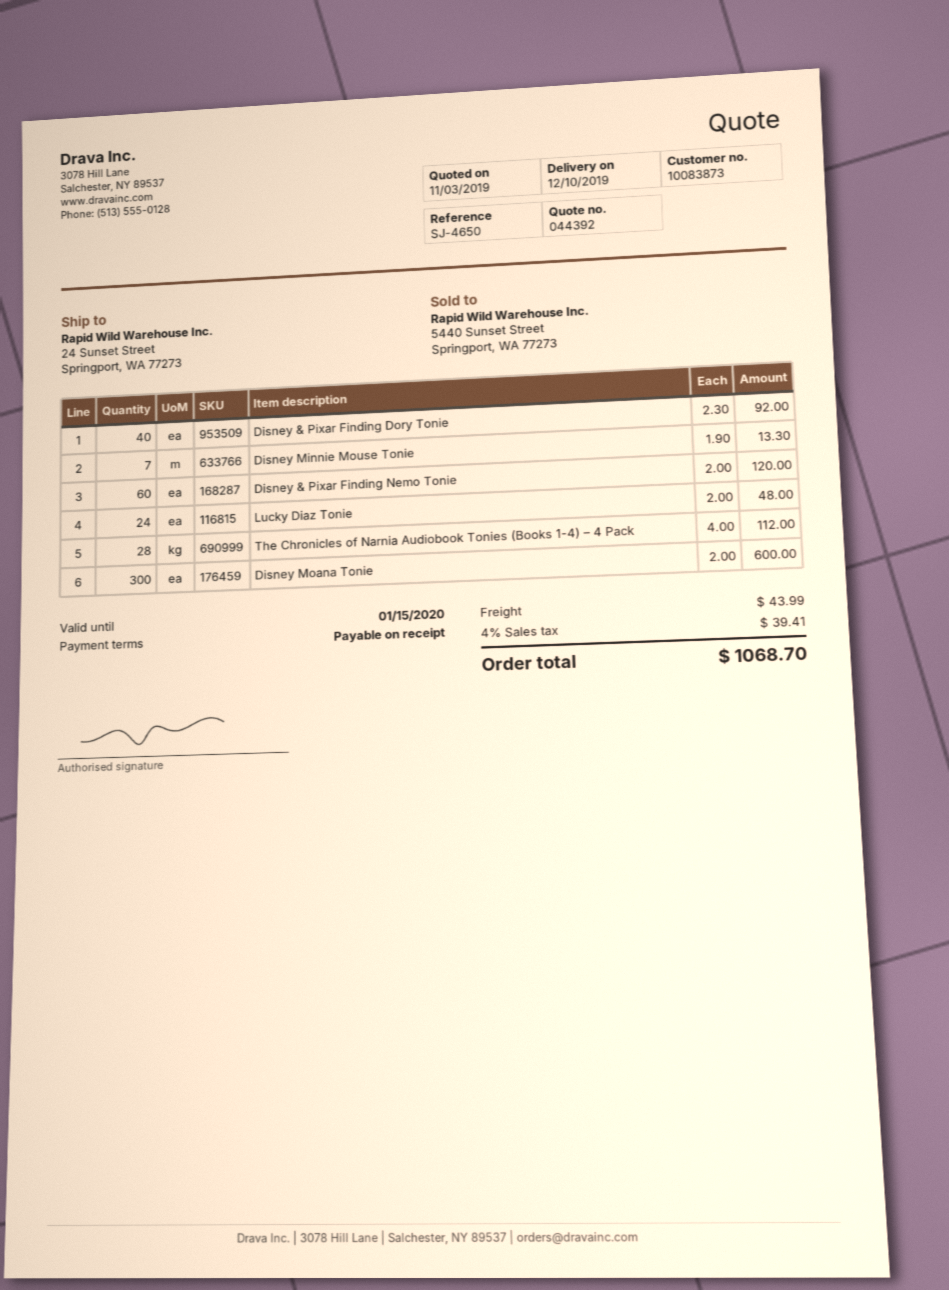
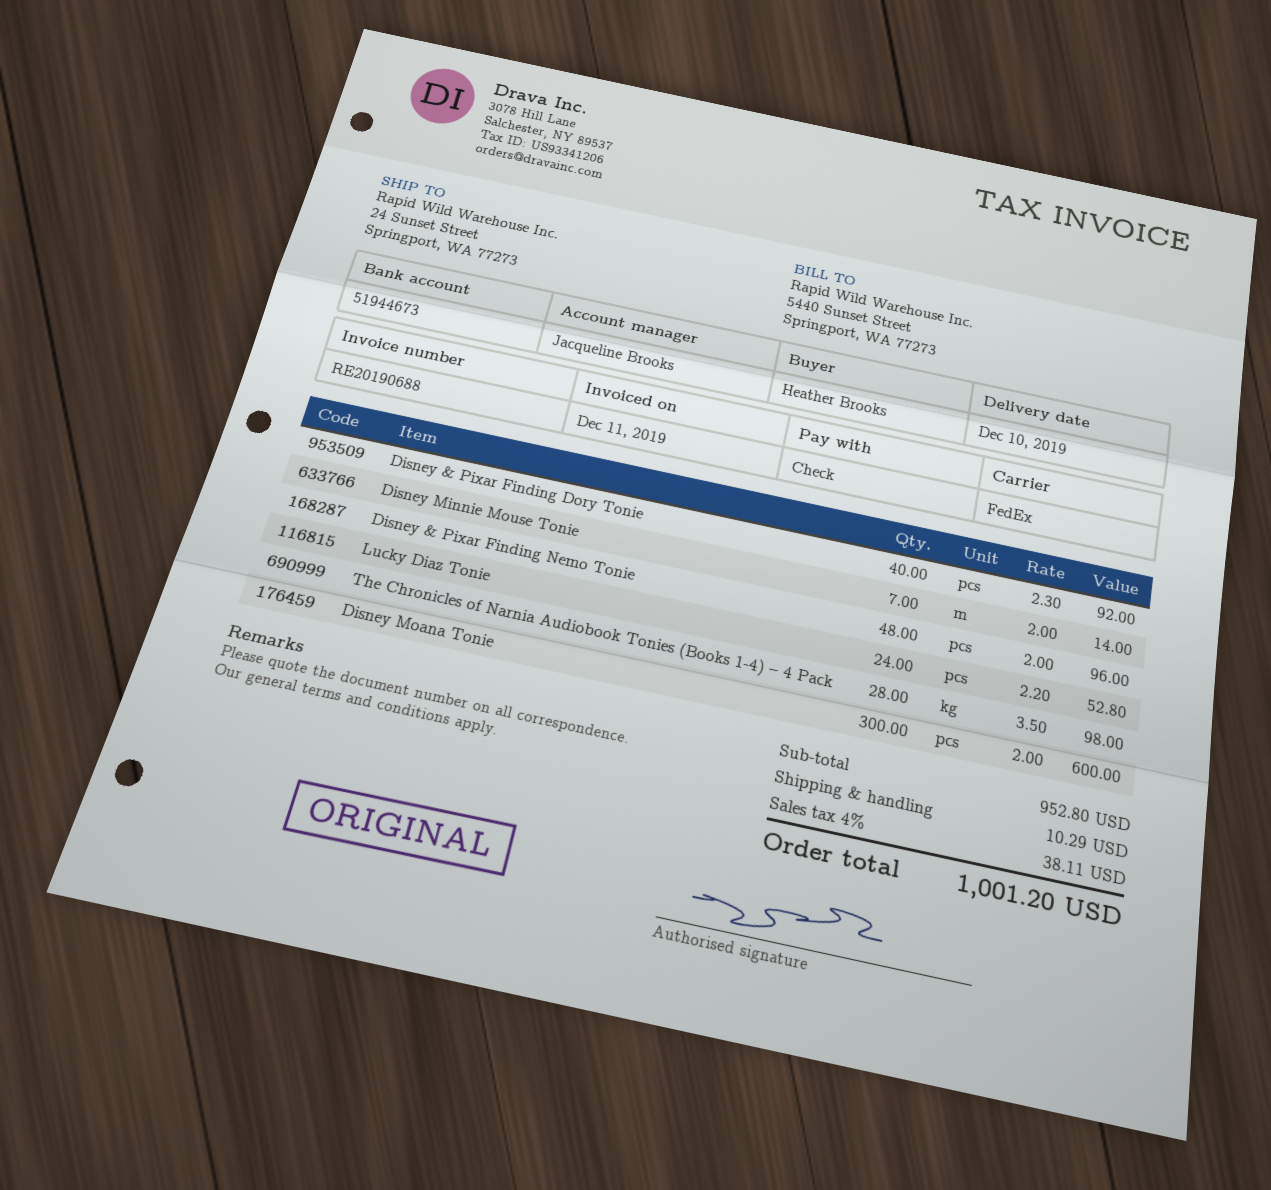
Disney Minnie Mouse Tonie: 7 x 1.90 = 13.30 -> 7 x 2.00 = 14.00
Disney & Pixar Finding Nemo Tonie: 60 x 2.00 = 120.00 -> 48 x 2.00 = 96.00
Lucky Diaz Tonie: 24 x 2.00 = 48.00 -> 24 x 2.20 = 52.80
The Chronicles of Narnia Audiobook Tonies (Books 1-4) – 4 Pack: 28 x 4.00 = 112.00 -> 28 x 3.50 = 98.00
shipping: 43.99 -> 10.29
tax: 4% = 39.41 -> 4% = 38.11
total: 1068.70 -> 1001.20

